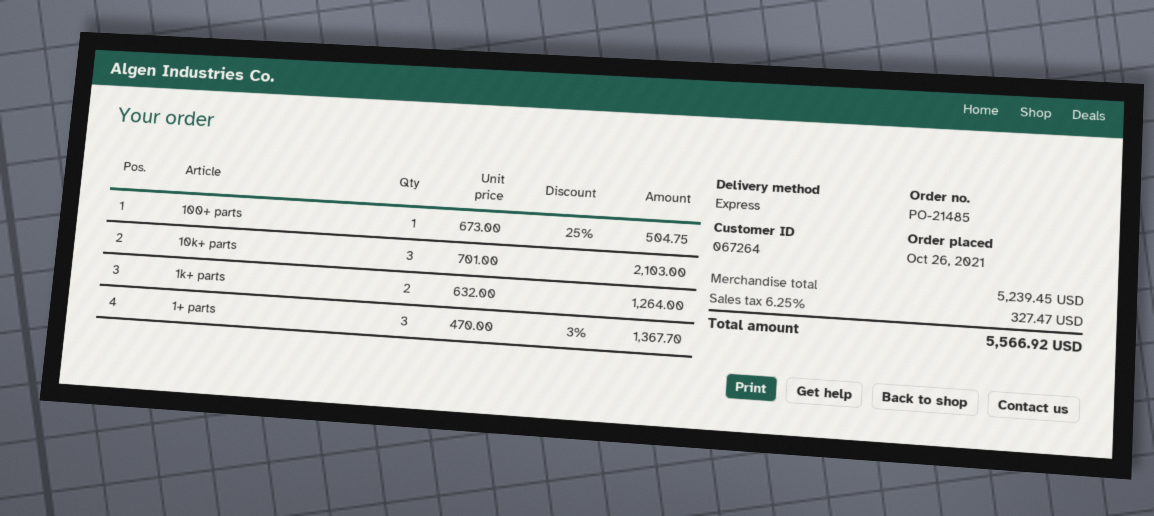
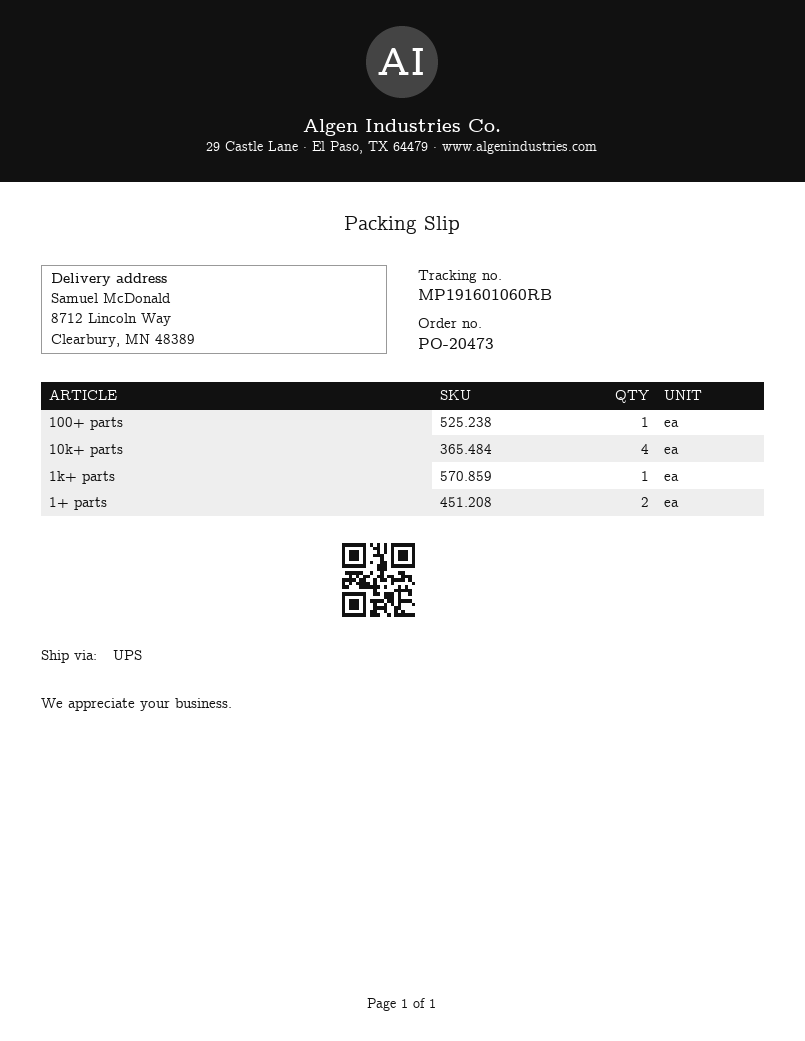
order number: PO-21485 -> PO-20473
shipping method: express -> UPS
10k+ parts: 3 -> 4
1k+ parts: 2 -> 1
1+ parts: 3 -> 2

